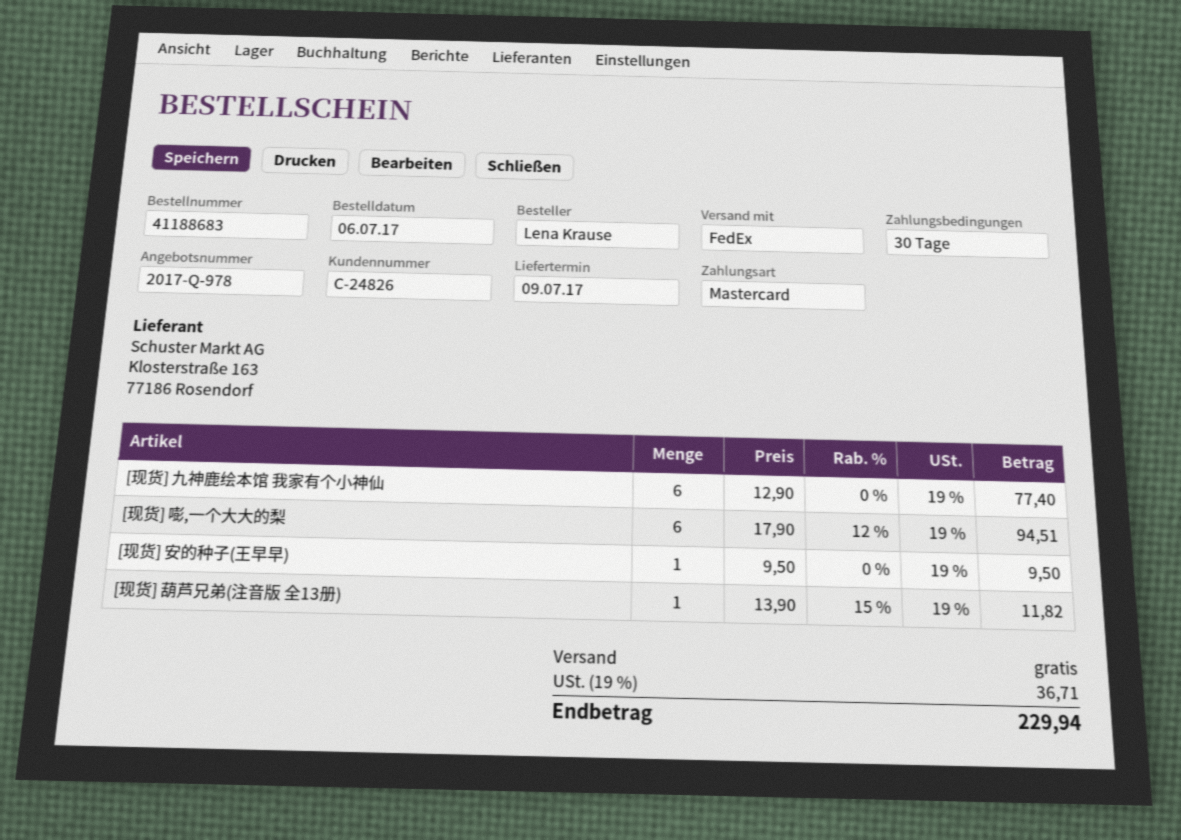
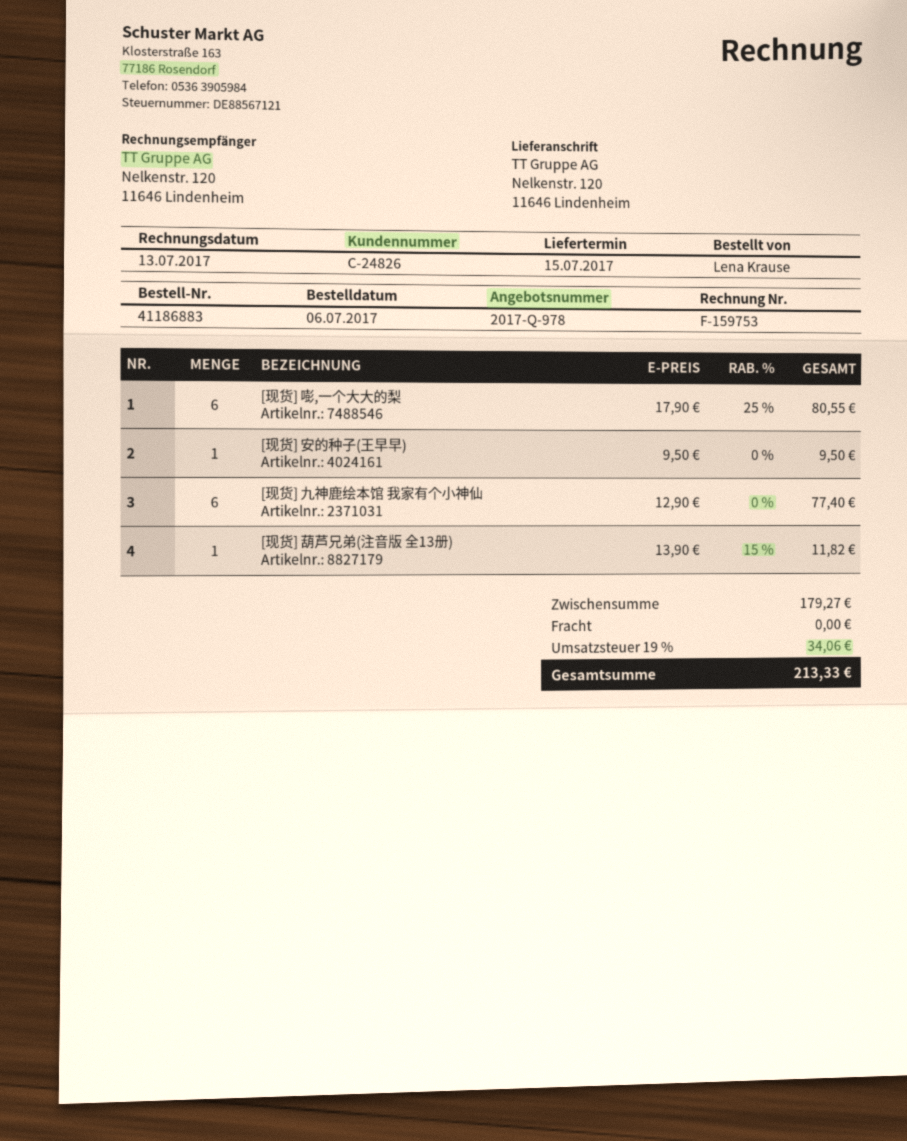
order number: 41188683 -> 41186883
delivery date: 2017-07-09 -> 2017-07-15
[现货] 嘭,一个大大的梨: 6 x 17.90 - 12% = 94.51 -> 6 x 17.90 - 25% = 80.55
tax: 19% = 36.71 -> 19% = 34.06
total: 229.94 -> 213.33

